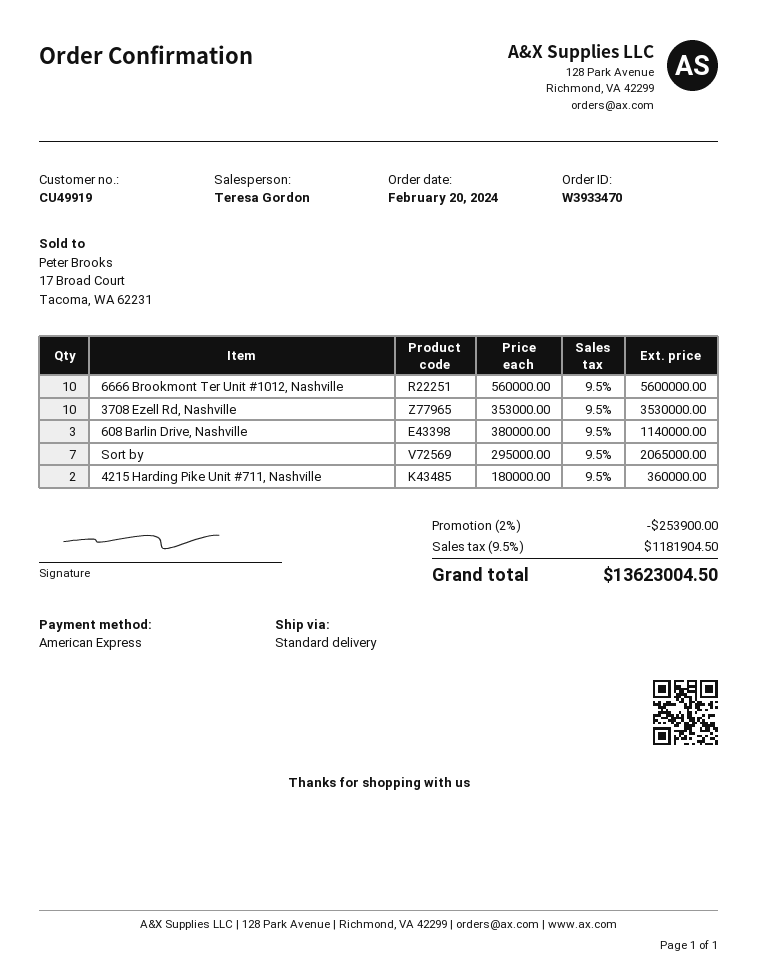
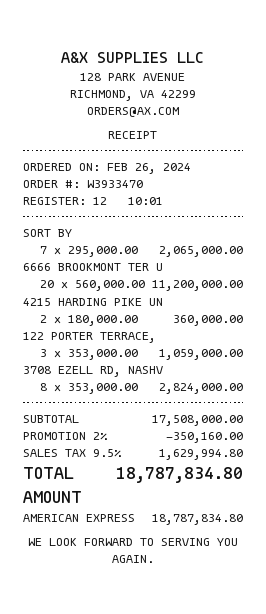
order date: 2024-02-20 -> 2024-02-26
6666 Brookmont Ter Unit #1012, Nashville: 10 x 560000.00 = 5600000.00 -> 20 x 560000.00 = 11200000.00
3708 Ezell Rd, Nashville: 10 x 353000.00 = 3530000.00 -> 8 x 353000.00 = 2824000.00
608 Barlin Drive, Nashville: 3 x 380000.00 = 1140000.00 -> none
122 PORTER TERRACE,: none -> 3 x 353000.00 = 1059000.00
discount: 2% = 253900.00 -> 2% = 350160.00
tax: 9.5% = 1181904.50 -> 9.5% = 1629994.80
total: 13623004.50 -> 18787834.80

